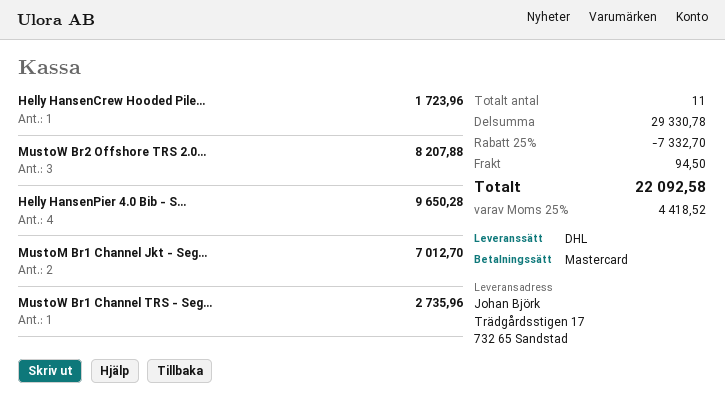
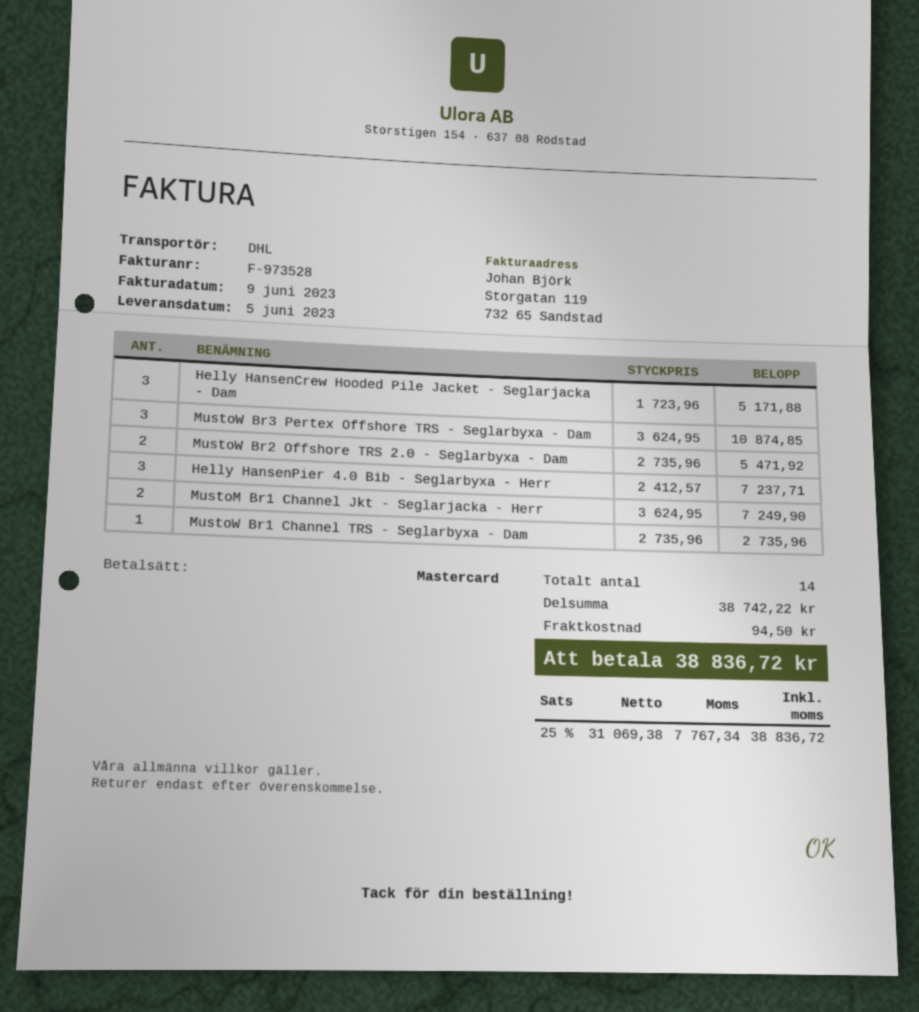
Helly HansenCrew Hooded Pile...: 1 for 1723.96 -> 3 for 5171.88
MustoW Br2 Offshore TRS 2.0...: 3 for 8207.88 -> 2 for 5471.92
Helly HansenPier 4.0 Bib - S...: 4 for 9650.28 -> 3 for 7237.71
MustoM Br1 Channel Jkt - Seg...: 2 for 7012.70 -> 2 for 7249.90
MustoW Br3 Pertex Offshore TRS - Seglarbyxa - Dam: none -> 3 for 10874.85
total quantity: 11 -> 14
subtotal: 29330.78 -> 38742.22
discount: 25% = 7332.70 -> none
tax: 25% = 4418.52 -> 25% = 7767.34
total: 22092.58 -> 38836.72

